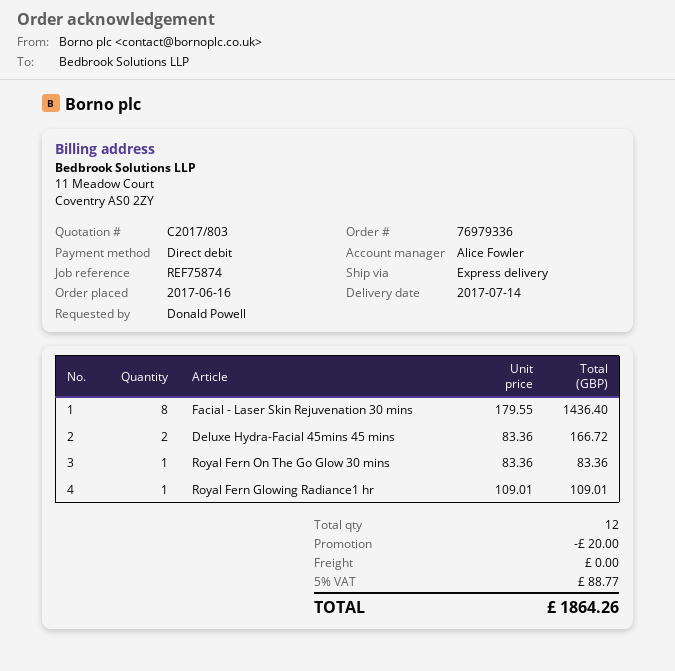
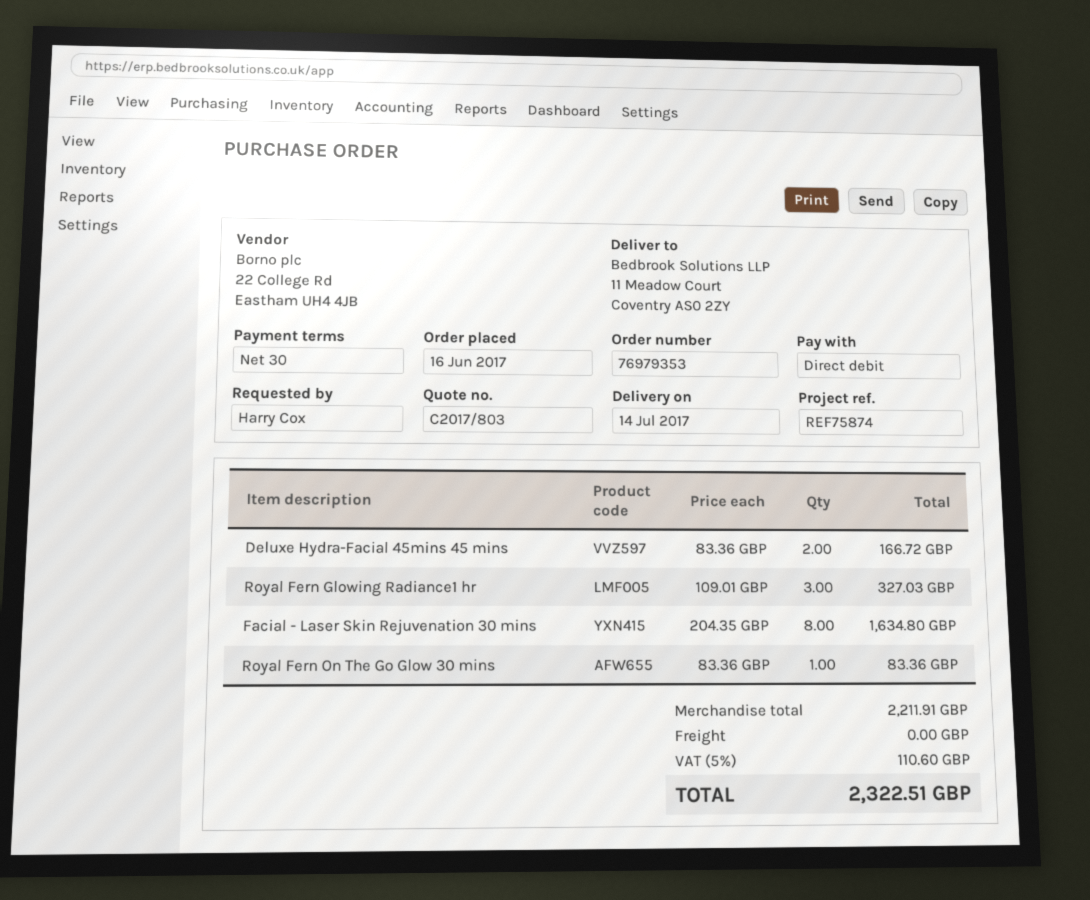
order number: 76979336 -> 76979353
ordered by: Donald Powell -> Harry Cox
Facial - Laser Skin Rejuvenation 30 mins: 8 x 179.55 = 1436.40 -> 8 x 204.35 = 1634.80
Royal Fern Glowing Radiance1 hr: 1 x 109.01 = 109.01 -> 3 x 109.01 = 327.03
discount: 20.00 -> none
tax: 5% = 88.77 -> 5% = 110.60
total: 1864.26 -> 2322.51

